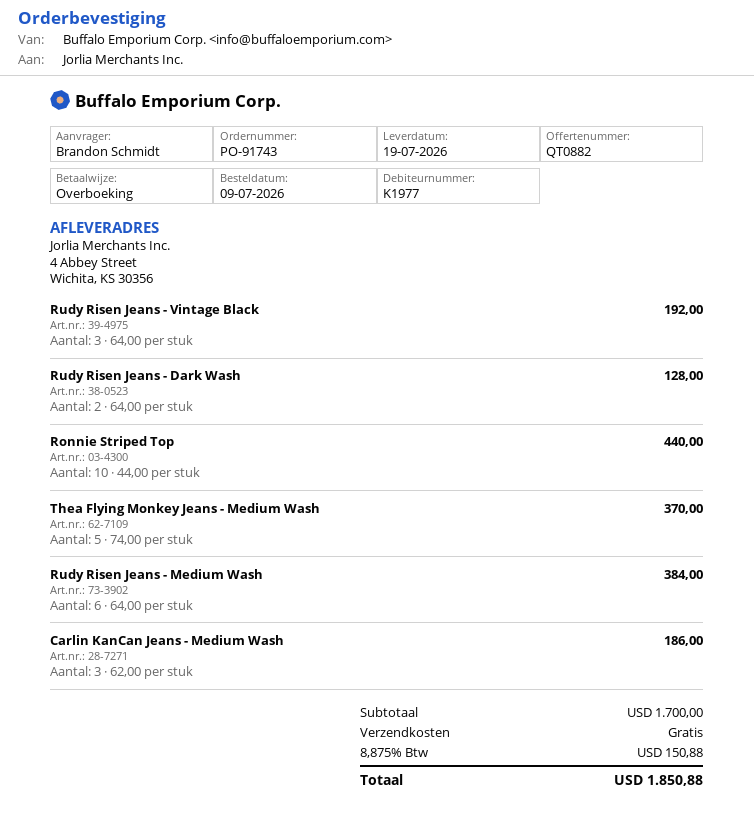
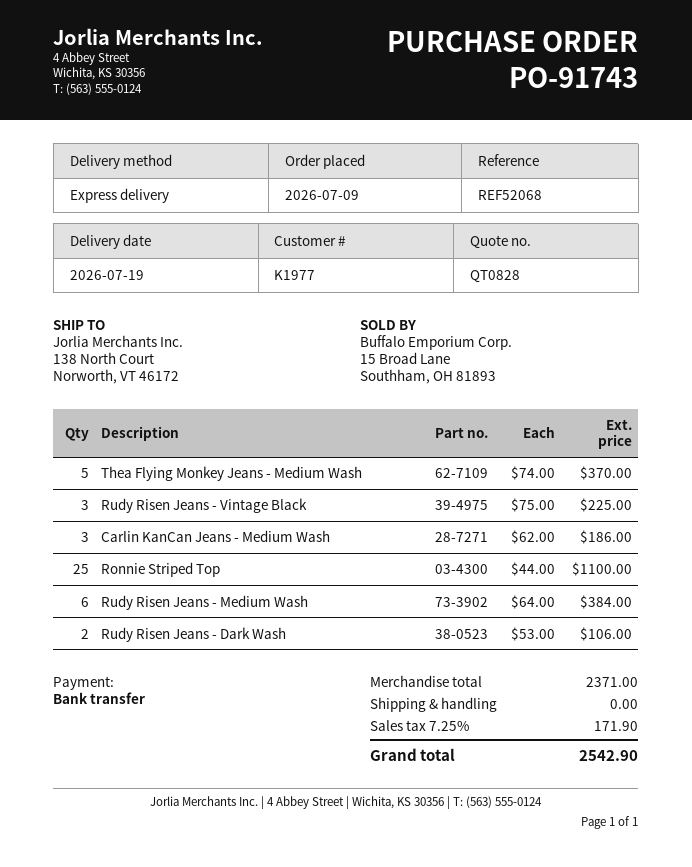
quote number: QT0882 -> QT0828
ship to: 4 Abbey Street, Wichita, KS 30356 -> 138 North Court, Norworth, VT 46172
Rudy Risen Jeans - Vintage Black: 3 x 64.00 = 192.00 -> 3 x 75.00 = 225.00
Rudy Risen Jeans - Dark Wash: 2 x 64.00 = 128.00 -> 2 x 53.00 = 106.00
Ronnie Striped Top: 10 x 44.00 = 440.00 -> 25 x 44.00 = 1100.00
subtotal: 1700.00 -> 2371.00
tax: 8.875% = 150.88 -> 7.25% = 171.90
total: 1850.88 -> 2542.90

